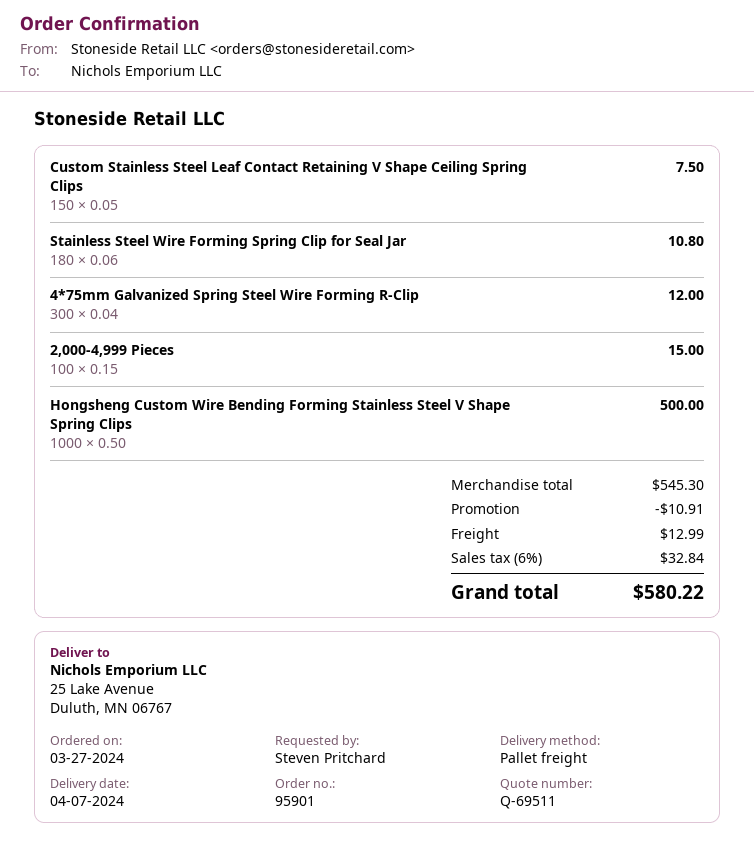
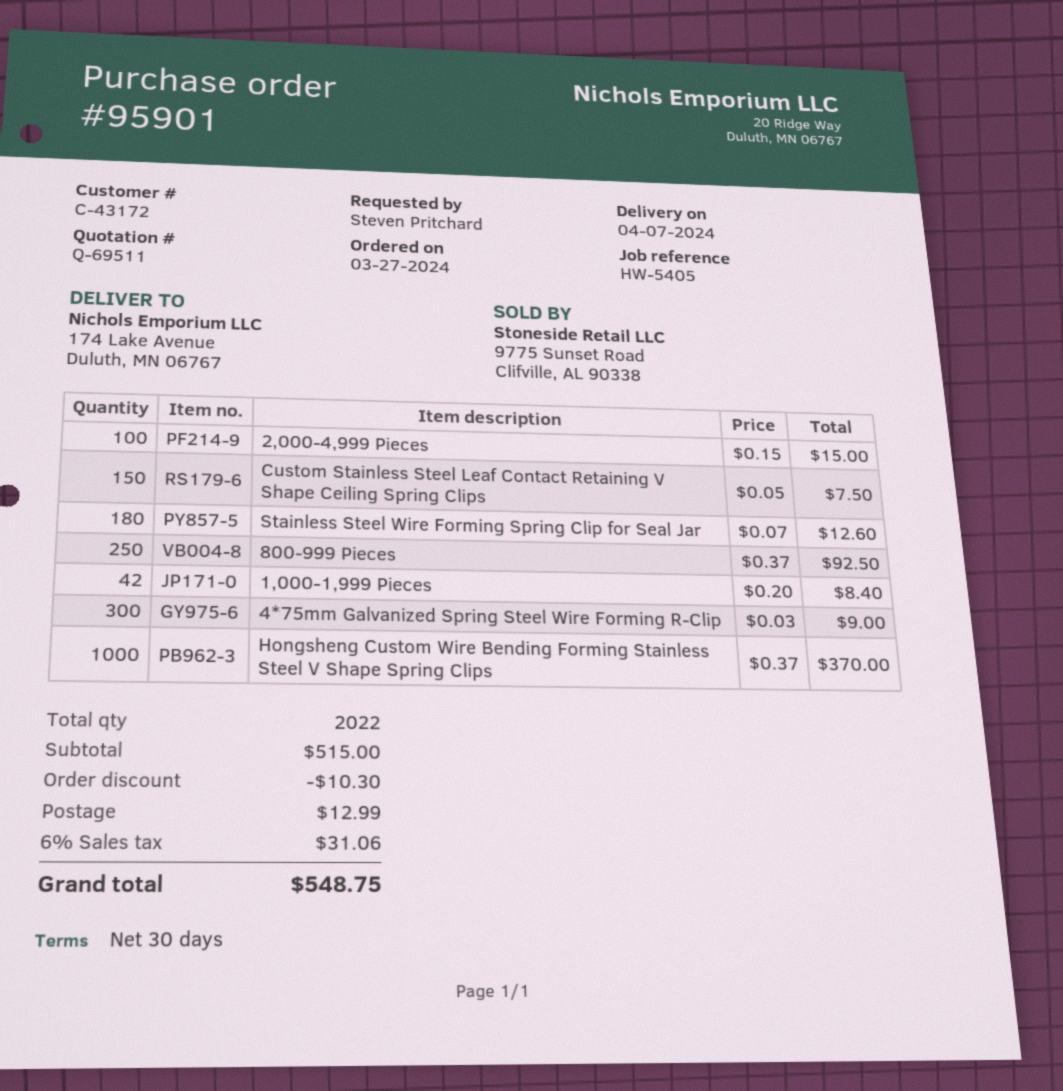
ship to: 25 Lake Avenue, Duluth, MN 06767 -> 174 Lake Avenue, Duluth, MN 06767
Stainless Steel Wire Forming Spring Clip for Seal Jar: 180 x 0.06 = 10.80 -> 180 x 0.07 = 12.60
4*75mm Galvanized Spring Steel Wire Forming R-Clip: 300 x 0.04 = 12.00 -> 300 x 0.03 = 9.00
Hongsheng Custom Wire Bending Forming Stainless Steel V Shape Spring Clips: 1000 x 0.50 = 500.00 -> 1000 x 0.37 = 370.00
800-999 Pieces: none -> 250 x 0.37 = 92.50
1,000-1,999 Pieces: none -> 42 x 0.20 = 8.40
subtotal: 545.30 -> 515.00
discount: 10.91 -> 10.30
tax: 6% = 32.84 -> 6% = 31.06
total: 580.22 -> 548.75

